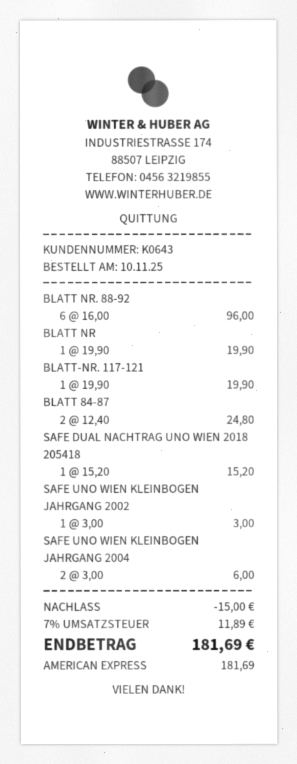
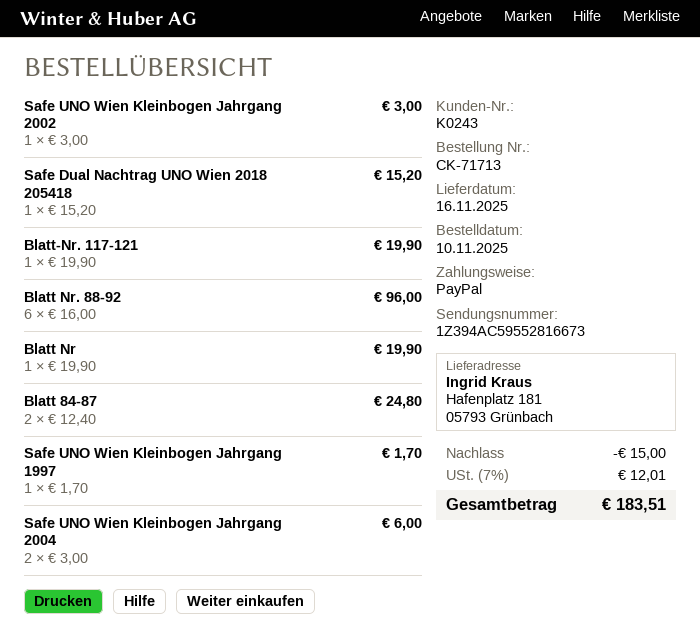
customer number: K0643 -> K0243
payment method: American Express -> PayPal
Safe UNO Wien Kleinbogen Jahrgang 1997: none -> 1 x 1.70 = 1.70
tax: 7% = 11.89 -> 7% = 12.01
total: 181.69 -> 183.51

